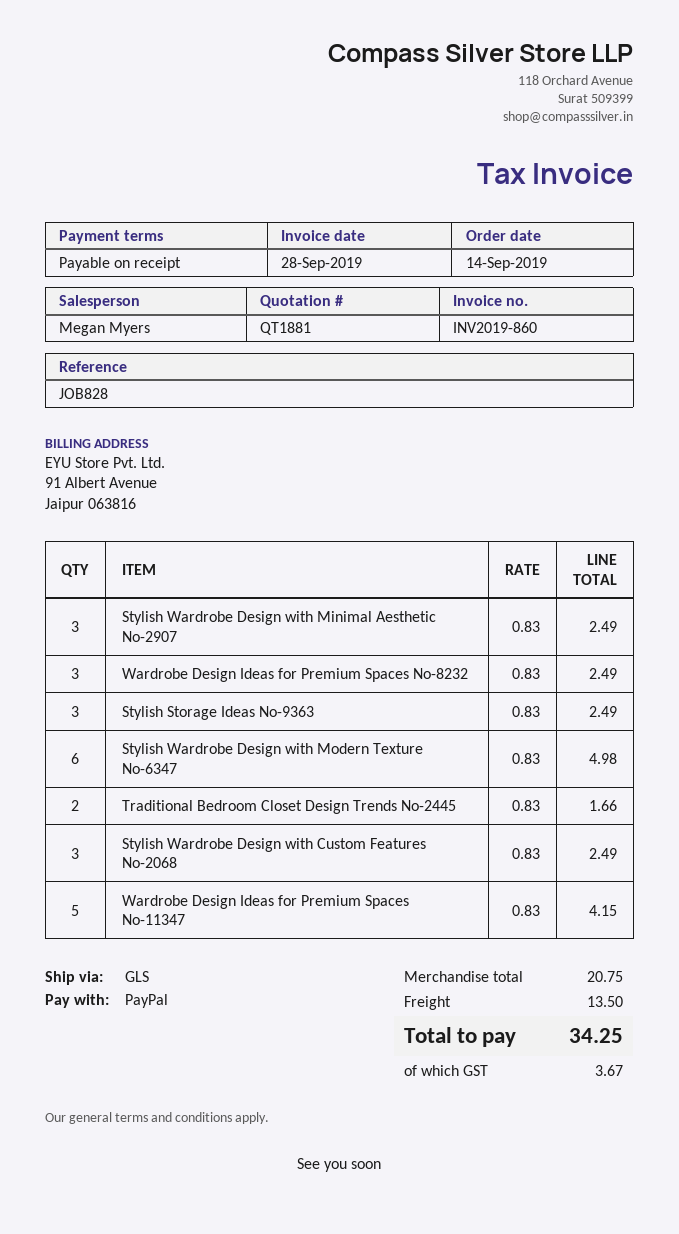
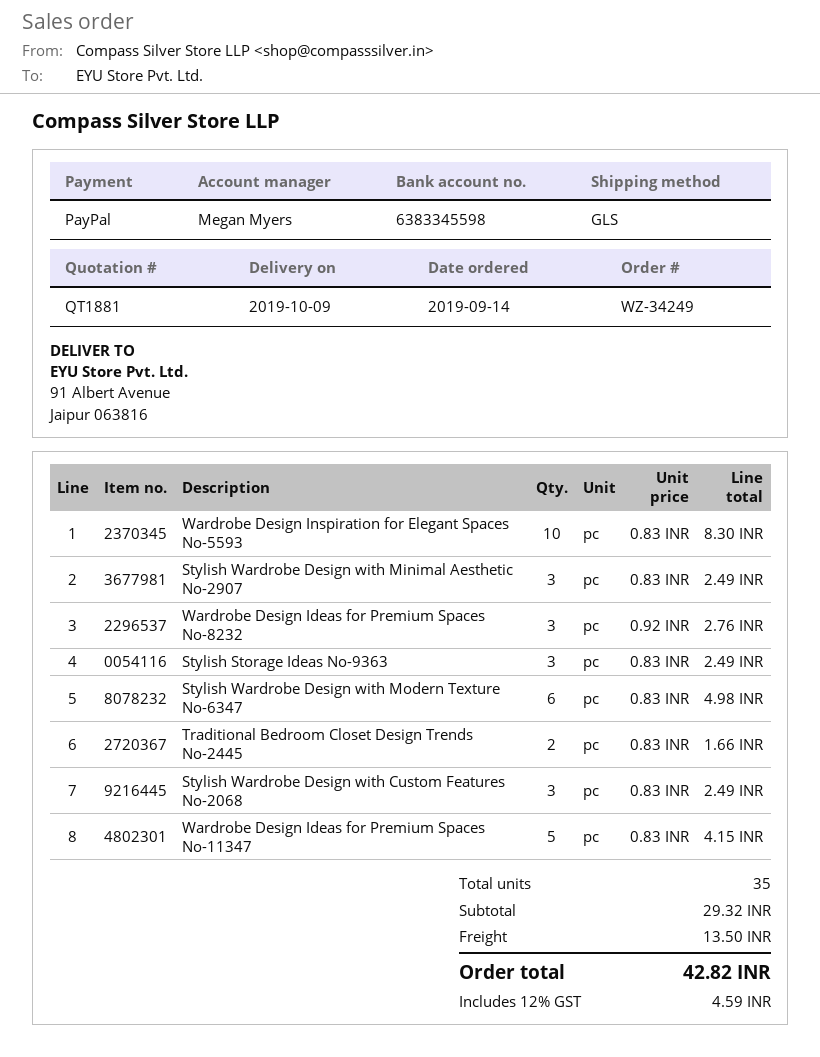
Wardrobe Design Ideas for Premium Spaces No-8232: 3 x 0.83 = 2.49 -> 3 x 0.92 = 2.76
Wardrobe Design Inspiration for Elegant Spaces No-5593: none -> 10 x 0.83 = 8.30
subtotal: 20.75 -> 29.32
tax: 3.67 -> 4.59
total: 34.25 -> 42.82

